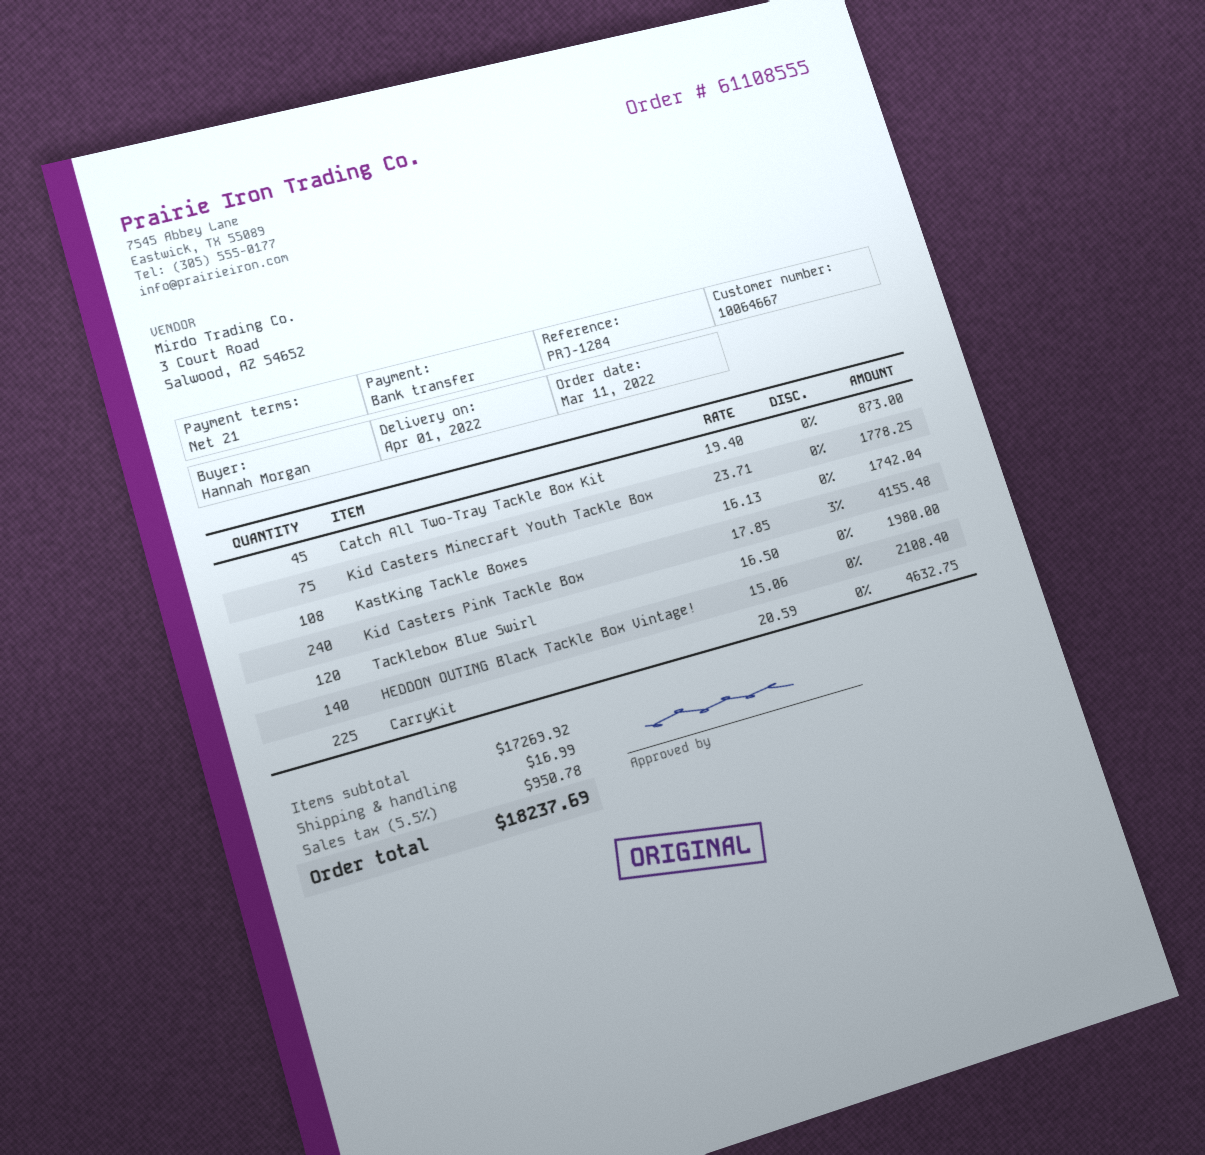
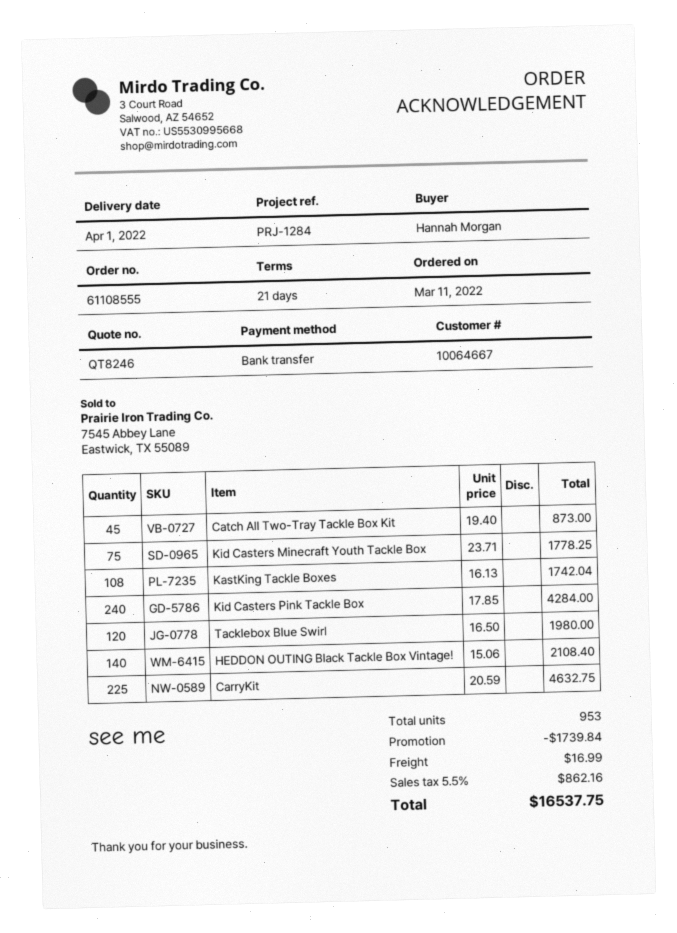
Kid Casters Pink Tackle Box: 240 x 17.85 - 3% = 4155.48 -> 240 x 17.85 = 4284.00
discount: none -> 1739.84
tax: 5.5% = 950.78 -> 5.5% = 862.16
total: 18237.69 -> 16537.75

